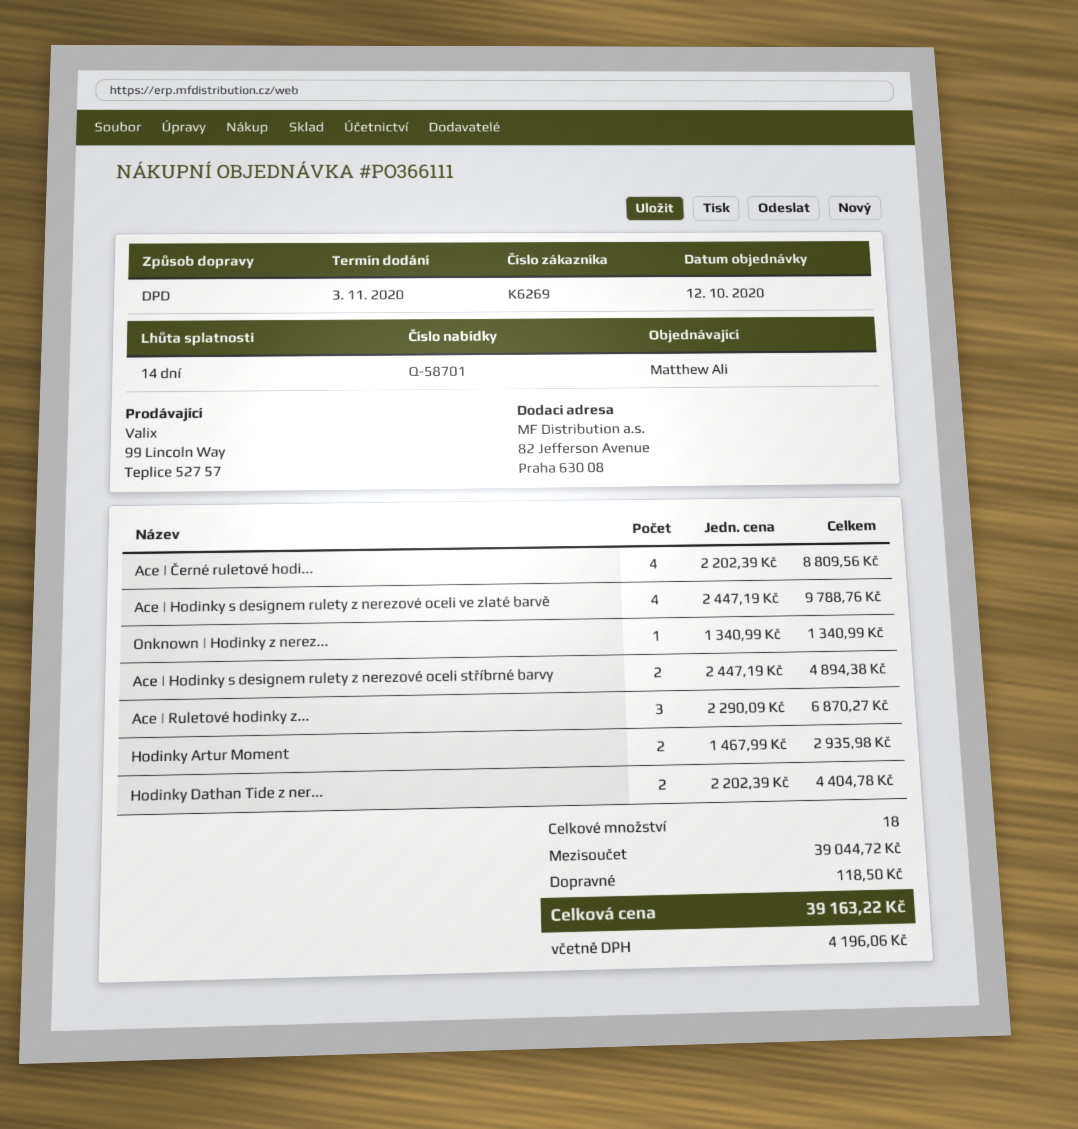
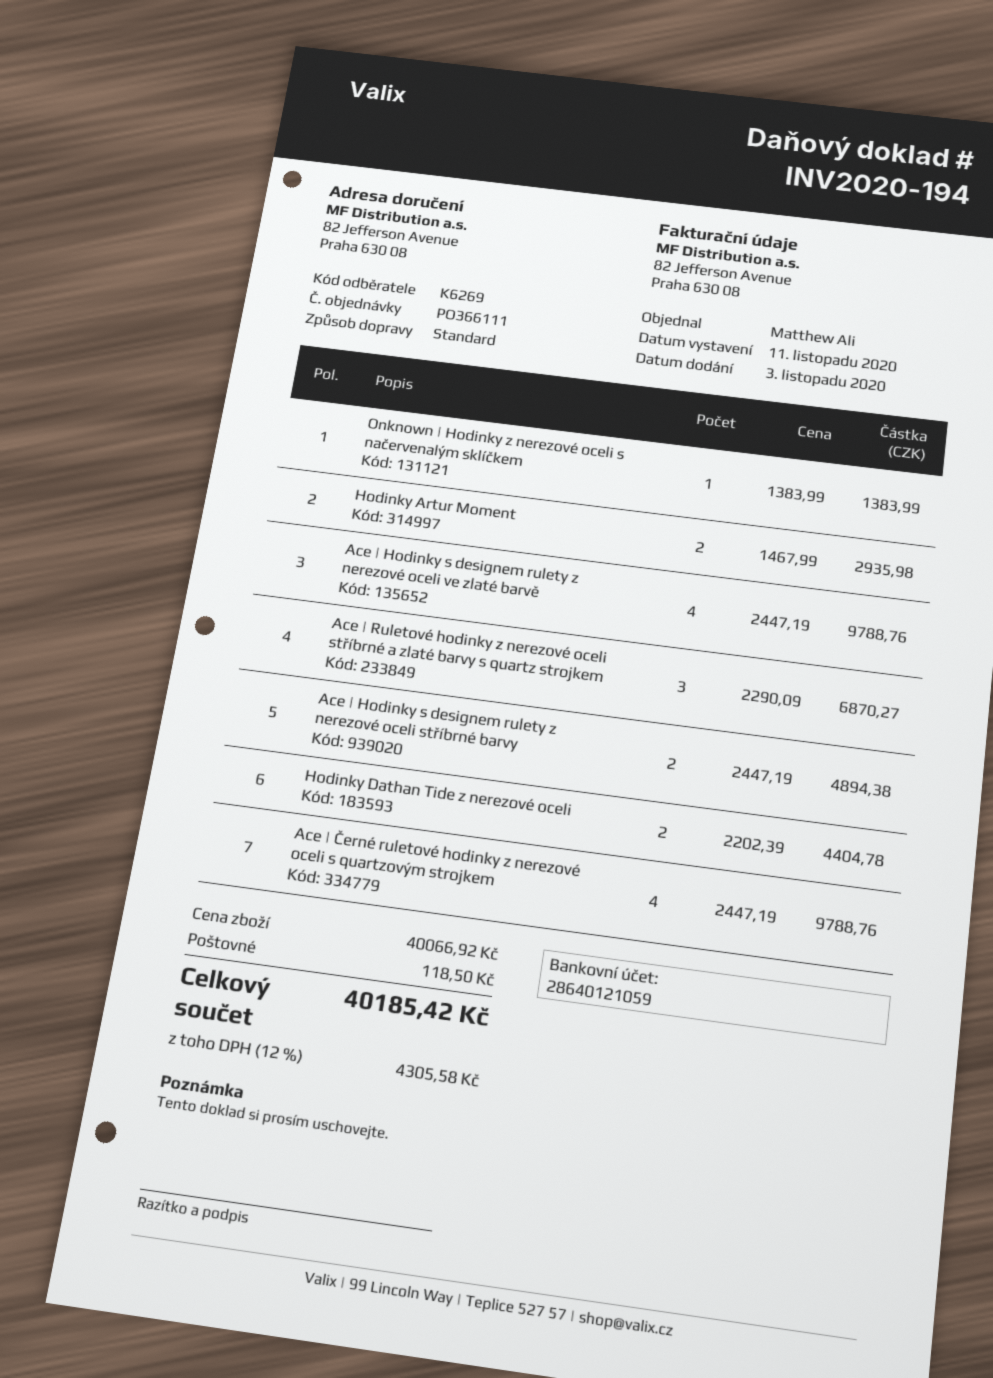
shipping method: DPD -> standard
Ace | Černé ruletové hodi...: 4 x 2202.39 = 8809.56 -> 4 x 2447.19 = 9788.76
Onknown | Hodinky z nerez...: 1 x 1340.99 = 1340.99 -> 1 x 1383.99 = 1383.99
subtotal: 39044.72 -> 40066.92
tax: 4196.06 -> 4305.58
total: 39163.22 -> 40185.42

